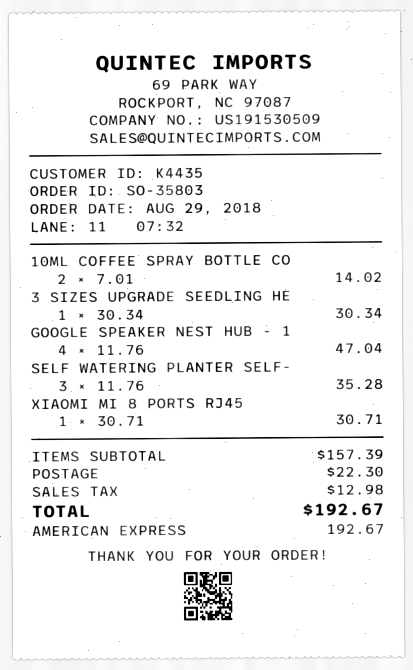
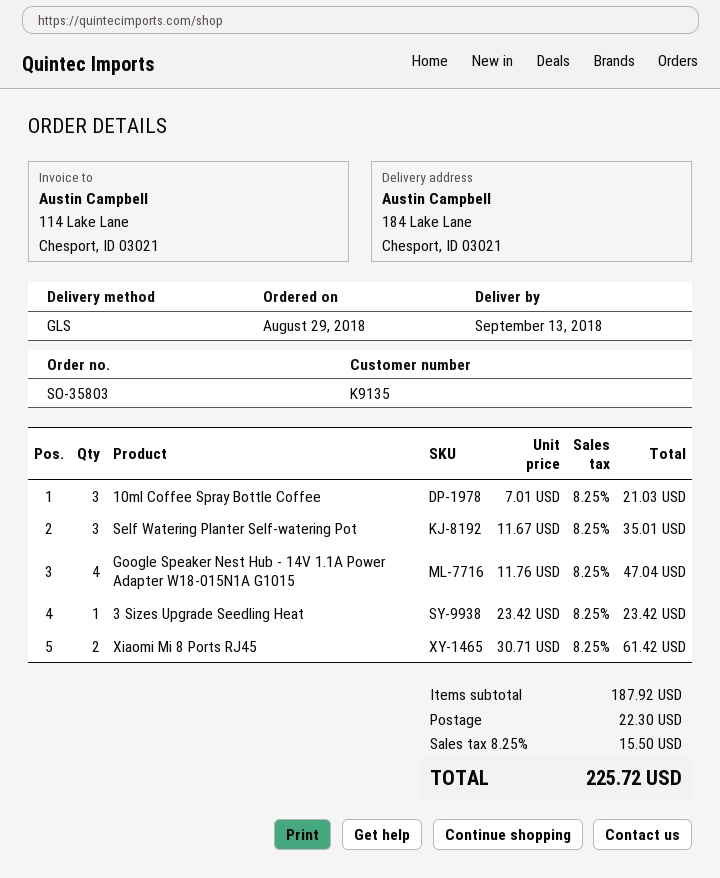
customer number: K4435 -> K9135
10ML COFFEE SPRAY BOTTLE CO: 2 x 7.01 = 14.02 -> 3 x 7.01 = 21.03
3 SIZES UPGRADE SEEDLING HE: 1 x 30.34 = 30.34 -> 1 x 23.42 = 23.42
SELF WATERING PLANTER SELF-: 3 x 11.76 = 35.28 -> 3 x 11.67 = 35.01
XIAOMI MI 8 PORTS RJ45: 1 x 30.71 = 30.71 -> 2 x 30.71 = 61.42
subtotal: 157.39 -> 187.92
tax: 12.98 -> 15.50
total: 192.67 -> 225.72

